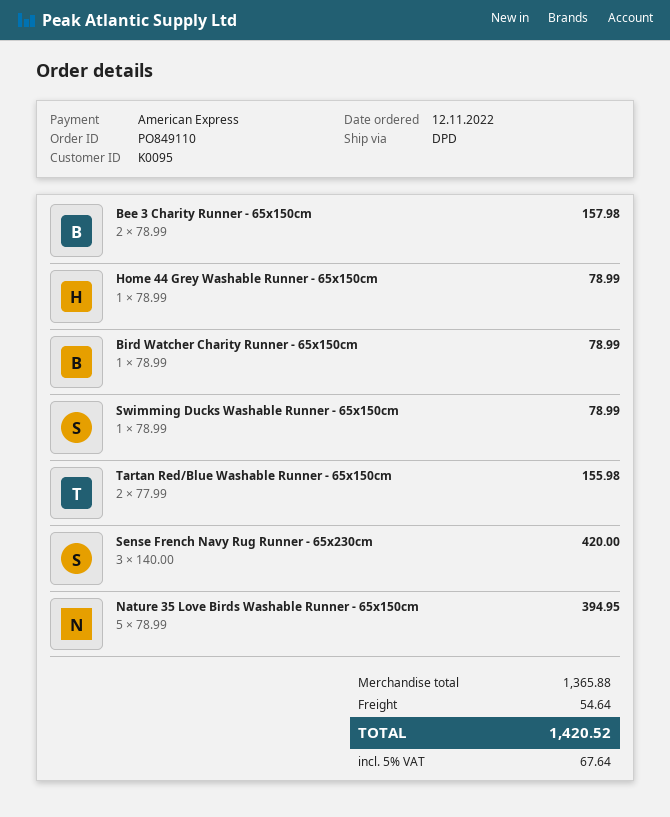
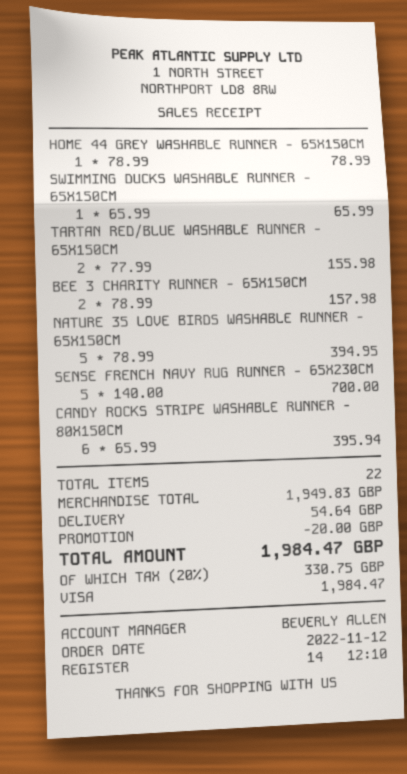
payment method: American Express -> Visa
Bird Watcher Charity Runner - 65x150cm: 1 x 78.99 = 78.99 -> none
Swimming Ducks Washable Runner - 65x150cm: 1 x 78.99 = 78.99 -> 1 x 65.99 = 65.99
Sense French Navy Rug Runner - 65x230cm: 3 x 140.00 = 420.00 -> 5 x 140.00 = 700.00
CANDY ROCKS STRIPE WASHABLE RUNNER - 80X150CM: none -> 6 x 65.99 = 395.94
subtotal: 1365.88 -> 1949.83
discount: none -> 20.00
tax: 5% = 67.64 -> 20% = 330.75
total: 1420.52 -> 1984.47

